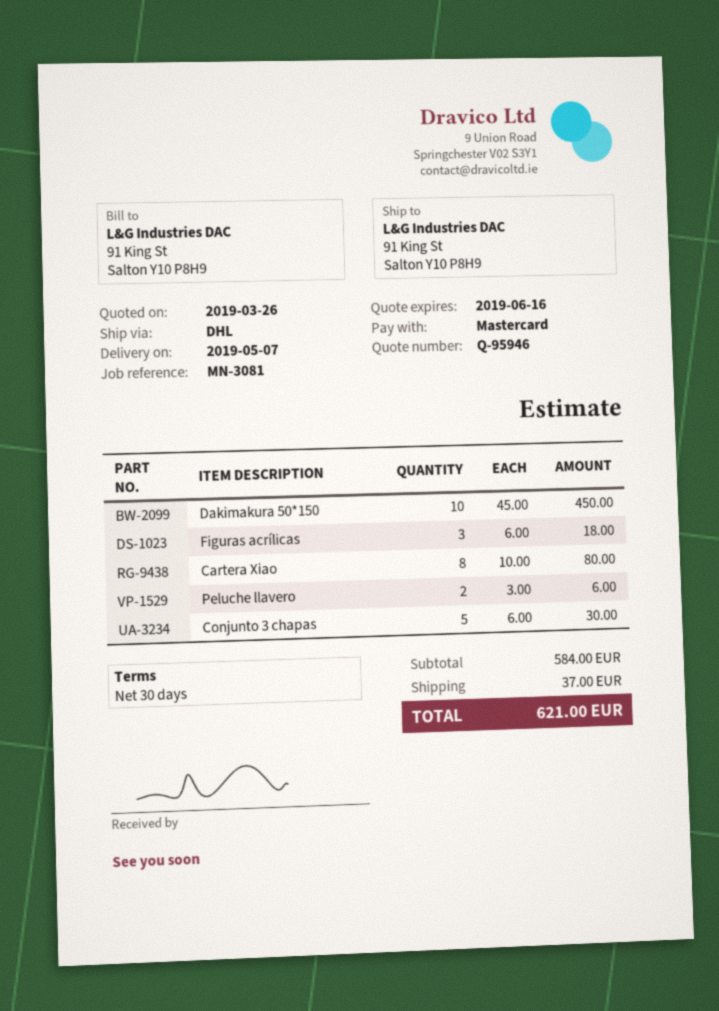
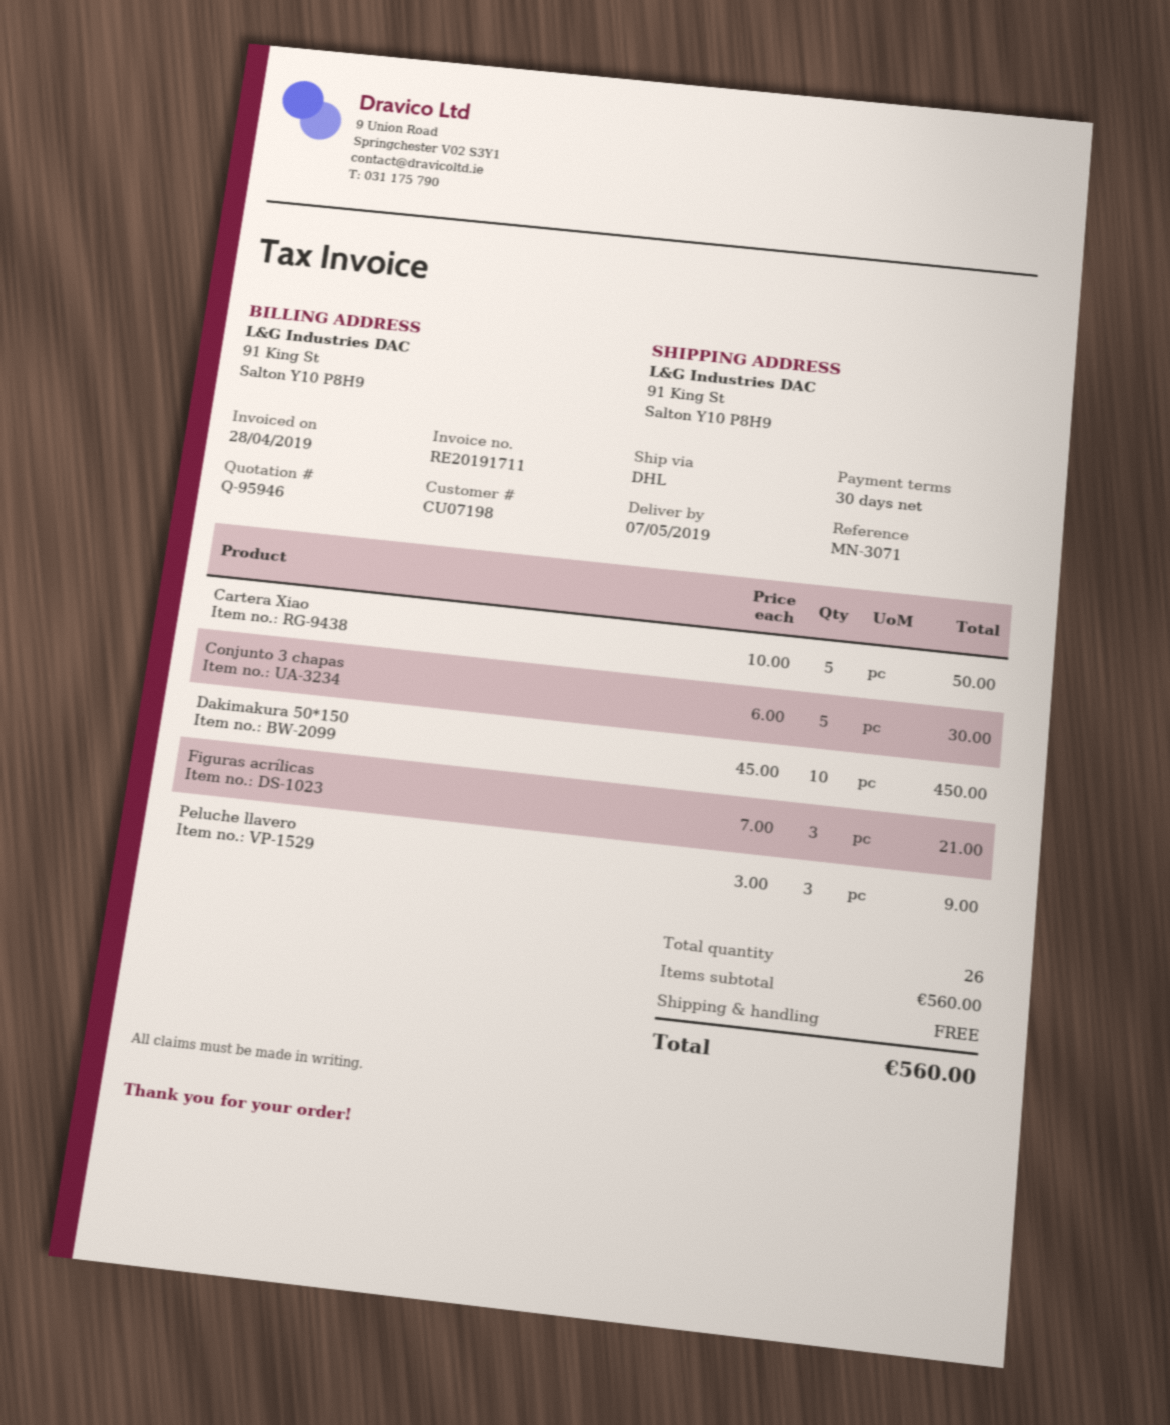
reference: MN-3081 -> MN-3071
Figuras acrílicas: 3 x 6.00 = 18.00 -> 3 x 7.00 = 21.00
Cartera Xiao: 8 x 10.00 = 80.00 -> 5 x 10.00 = 50.00
Peluche llavero: 2 x 3.00 = 6.00 -> 3 x 3.00 = 9.00
subtotal: 584.00 -> 560.00
shipping: 37.00 -> 0.00
total: 621.00 -> 560.00

